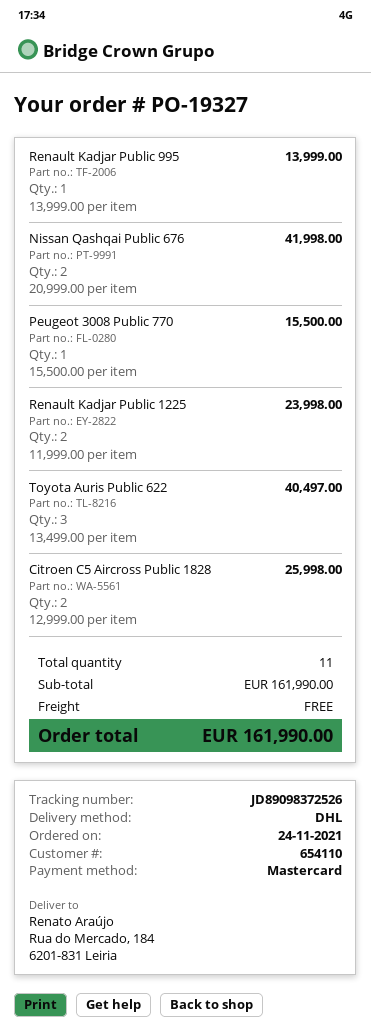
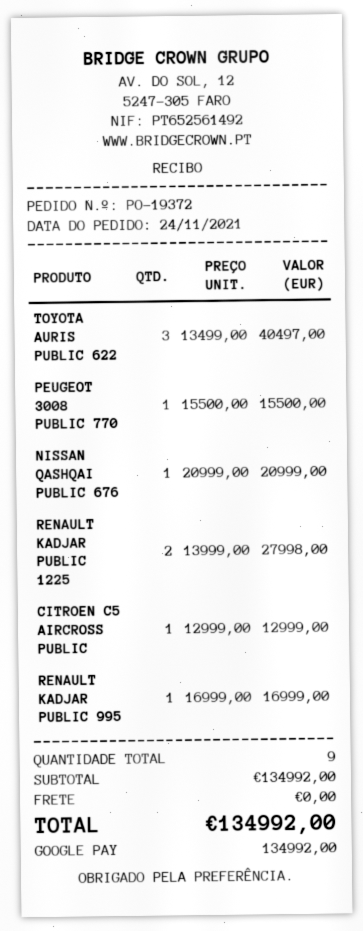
order number: PO-19327 -> PO-19372
payment method: Mastercard -> Google Pay
Renault Kadjar Public 995: 1 x 13999.00 = 13999.00 -> 1 x 16999.00 = 16999.00
Nissan Qashqai Public 676: 2 x 20999.00 = 41998.00 -> 1 x 20999.00 = 20999.00
Renault Kadjar Public 1225: 2 x 11999.00 = 23998.00 -> 2 x 13999.00 = 27998.00
Citroen C5 Aircross Public 1828: 2 x 12999.00 = 25998.00 -> 1 x 12999.00 = 12999.00
total quantity: 11 -> 9
subtotal: 161990.00 -> 134992.00
total: 161990.00 -> 134992.00

